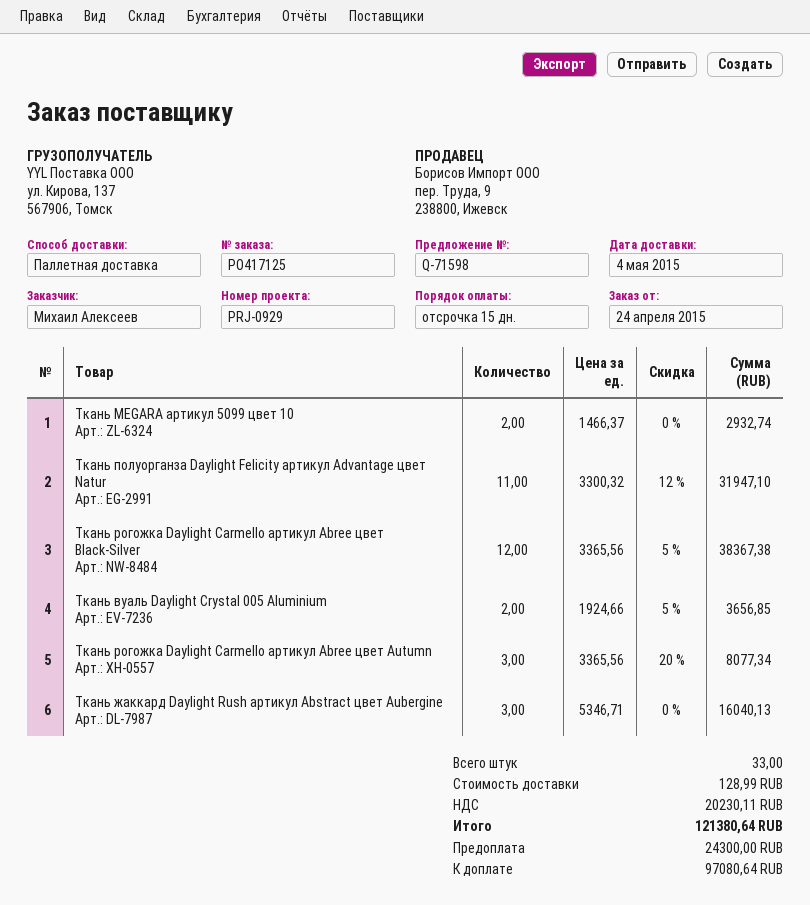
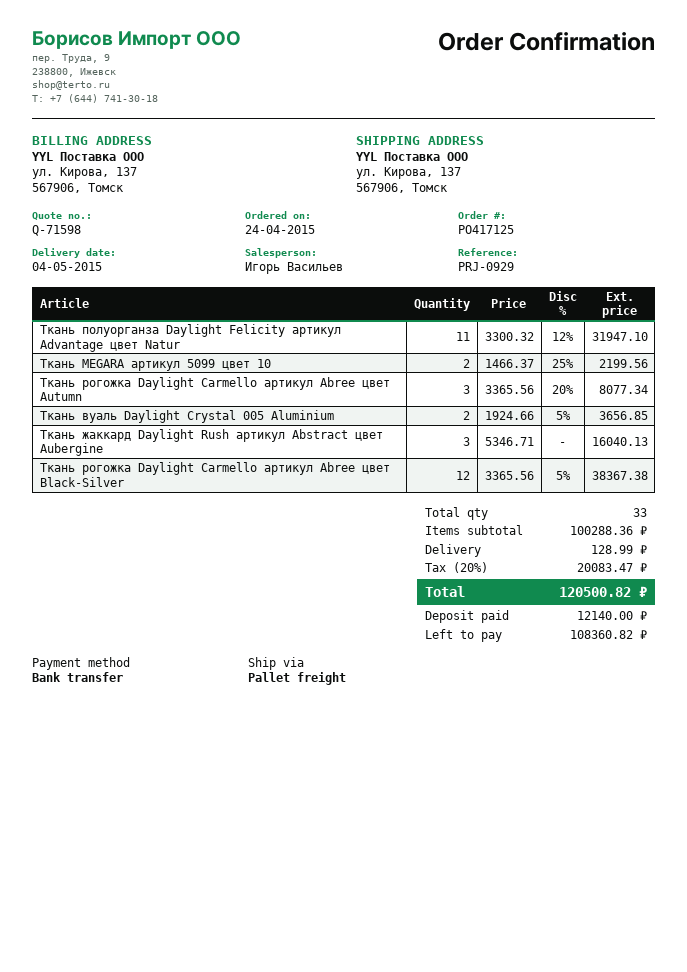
Ткань MEGARA артикул 5099 цвет 10: 2 x 1466.37 = 2932.74 -> 2 x 1466.37 - 25% = 2199.56
tax: 20230.11 -> 20083.47
total: 121380.64 -> 120500.82
deposit: 24300.00 -> 12140.00
balance: 97080.64 -> 108360.82

